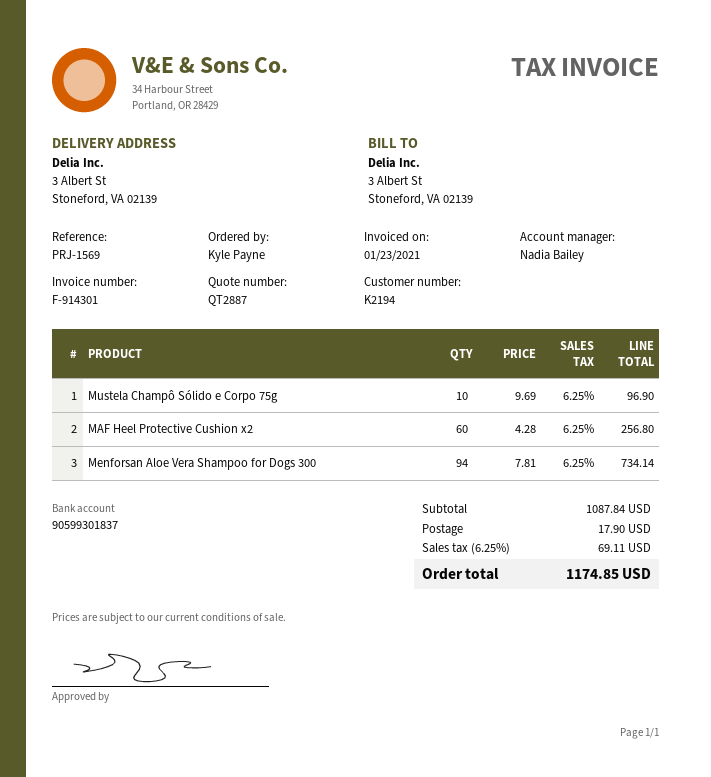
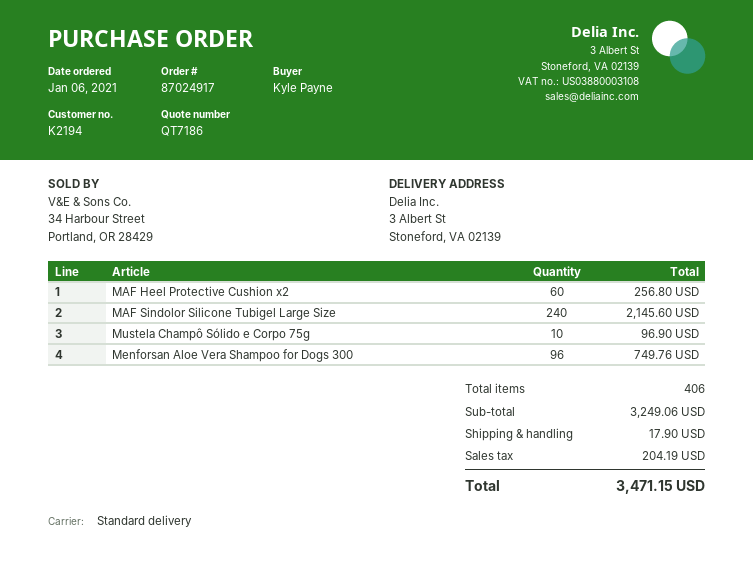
quote number: QT2887 -> QT7186
Menforsan Aloe Vera Shampoo for Dogs 300: 94 for 734.14 -> 96 for 749.76
MAF Sindolor Silicone Tubigel Large Size: none -> 240 for 2145.60
subtotal: 1087.84 -> 3249.06
tax: 69.11 -> 204.19
total: 1174.85 -> 3471.15

